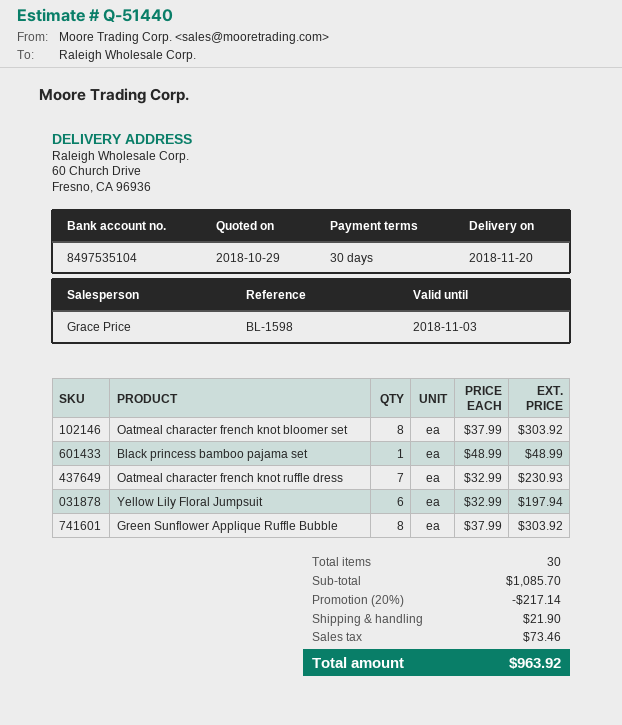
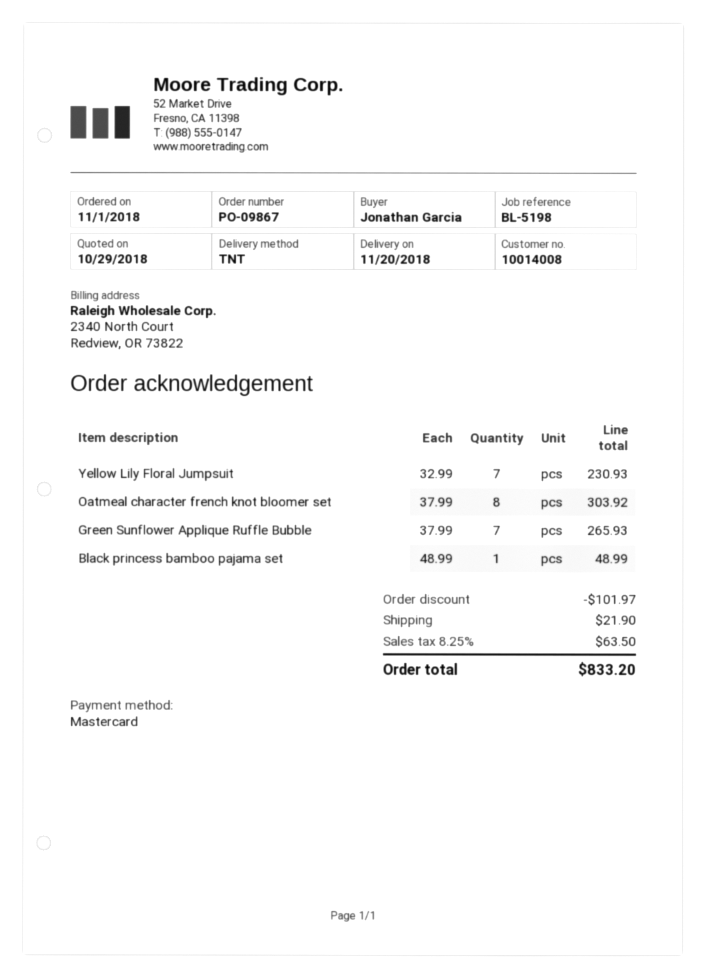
reference: BL-1598 -> BL-5198
Oatmeal character french knot ruffle dress: 7 x 32.99 = 230.93 -> none
Yellow Lily Floral Jumpsuit: 6 x 32.99 = 197.94 -> 7 x 32.99 = 230.93
Green Sunflower Applique Ruffle Bubble: 8 x 37.99 = 303.92 -> 7 x 37.99 = 265.93
discount: 217.14 -> 101.97
tax: 73.46 -> 63.50
total: 963.92 -> 833.20

